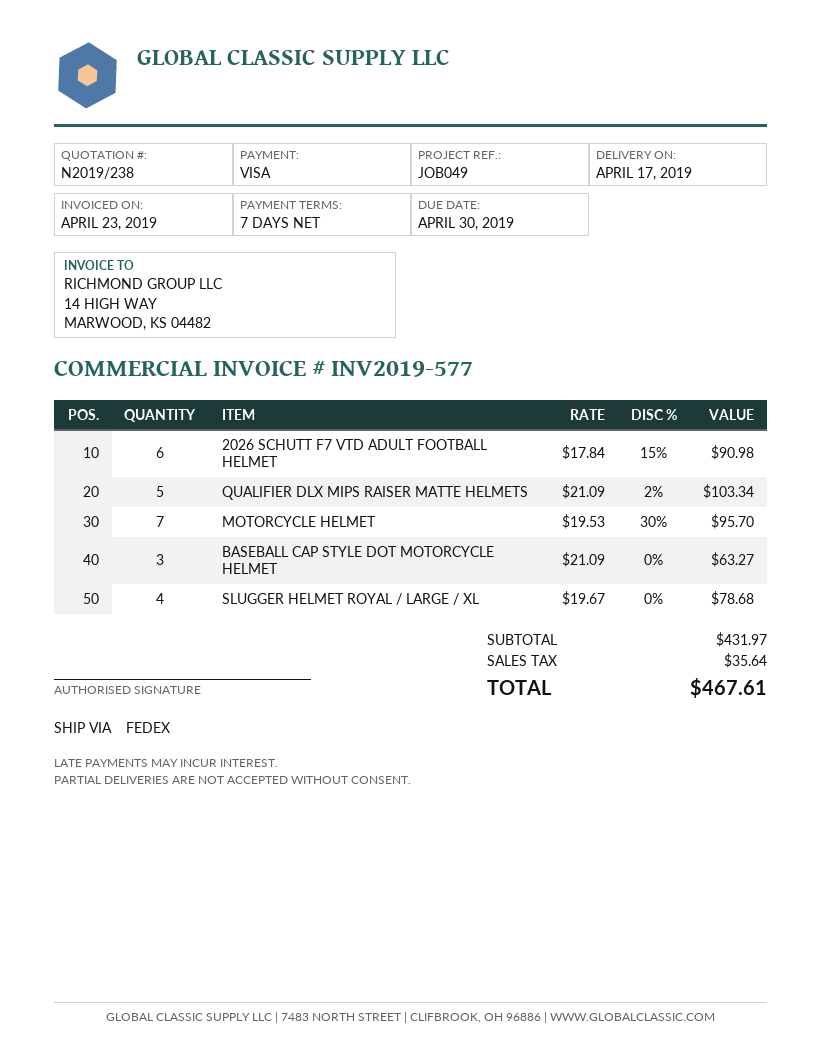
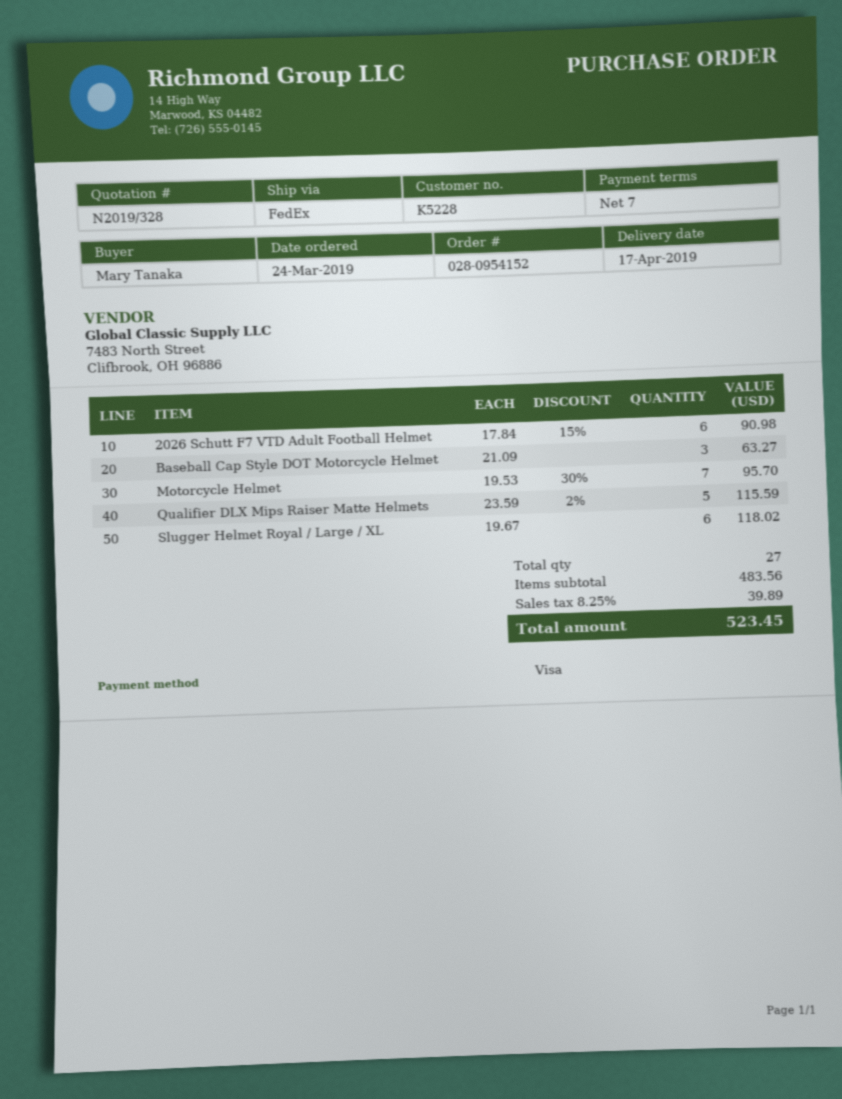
quote number: N2019/238 -> N2019/328
QUALIFIER DLX MIPS RAISER MATTE HELMETS: 5 x 21.09 - 2% = 103.34 -> 5 x 23.59 - 2% = 115.59
SLUGGER HELMET ROYAL / LARGE / XL: 4 x 19.67 = 78.68 -> 6 x 19.67 = 118.02
subtotal: 431.97 -> 483.56
tax: 35.64 -> 39.89
total: 467.61 -> 523.45

